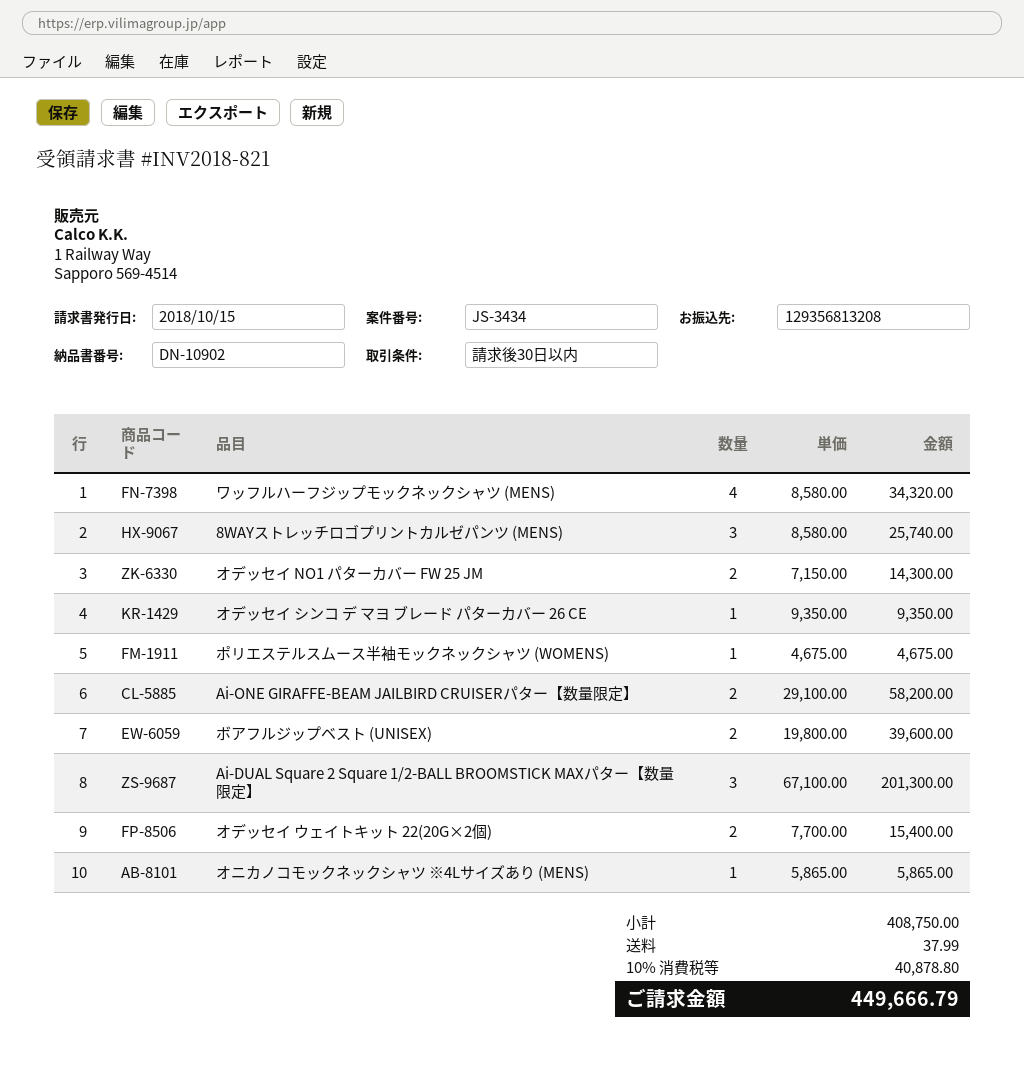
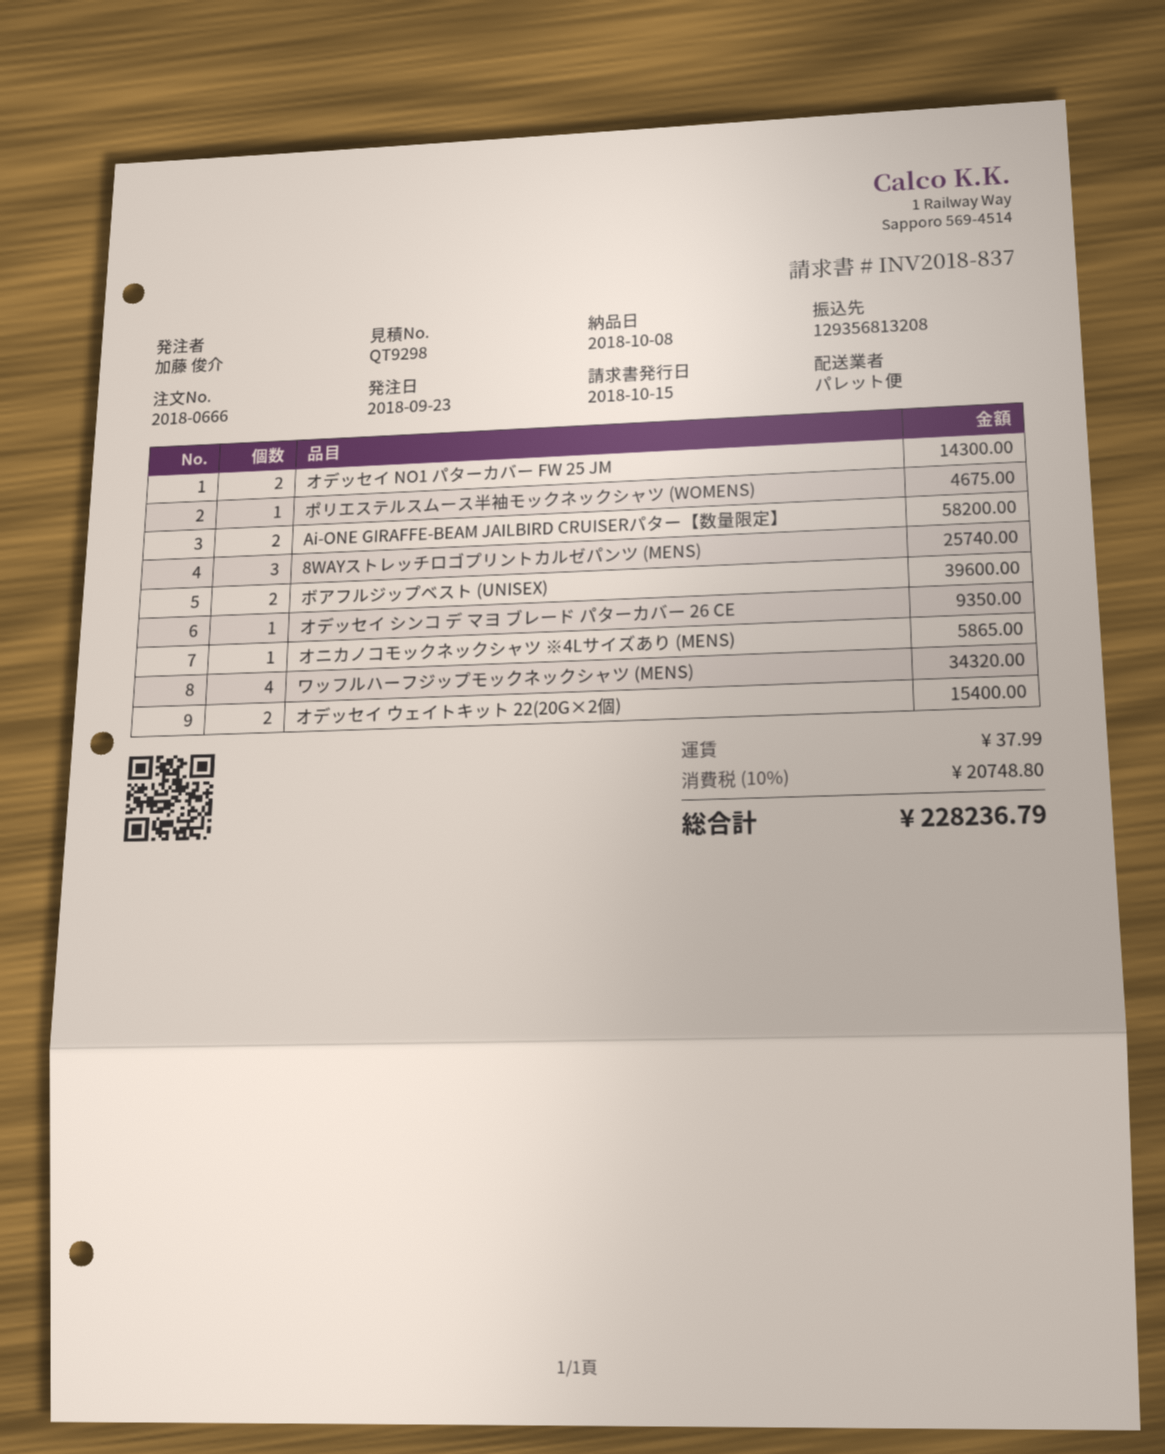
invoice number: INV2018-821 -> INV2018-837
Ai-DUAL Square 2 Square 1/2-BALL BROOMSTICK MAXパター【数量限定】: 3 for 201300.00 -> none
tax: 10% = 40878.80 -> 10% = 20748.80
total: 449666.79 -> 228236.79

